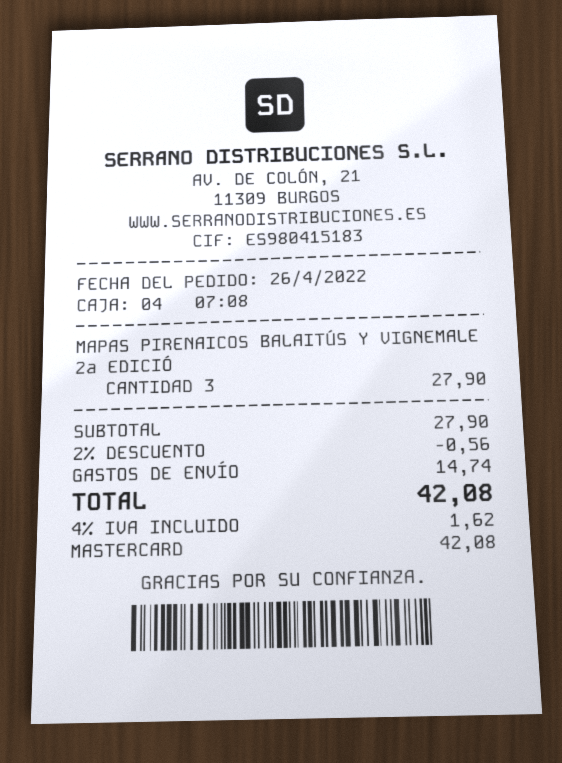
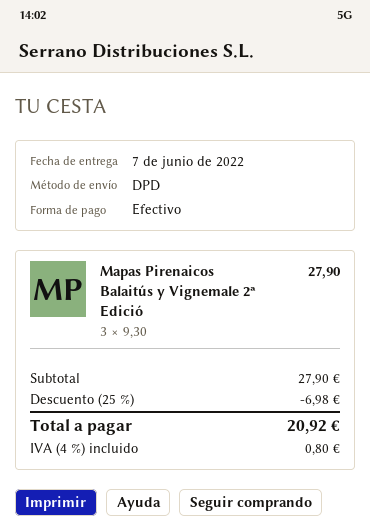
payment method: Mastercard -> cash
discount: 2% = 0.56 -> 25% = 6.98
shipping: 14.74 -> none
tax: 4% = 1.62 -> 4% = 0.80
total: 42.08 -> 20.92

